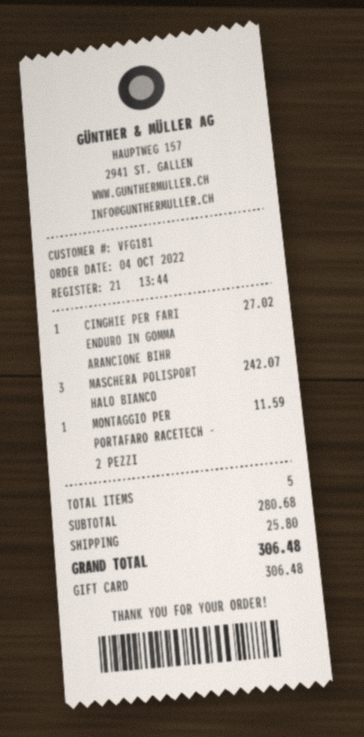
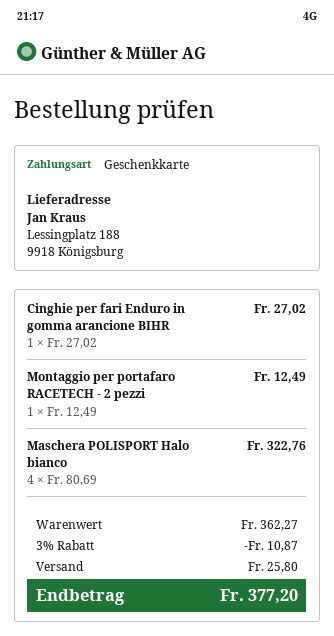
MASCHERA POLISPORT HALO BIANCO: 3 for 242.07 -> 4 for 322.76
MONTAGGIO PER PORTAFARO RACETECH - 2 PEZZI: 1 for 11.59 -> 1 for 12.49
subtotal: 280.68 -> 362.27
discount: none -> 3% = 10.87
total: 306.48 -> 377.20

